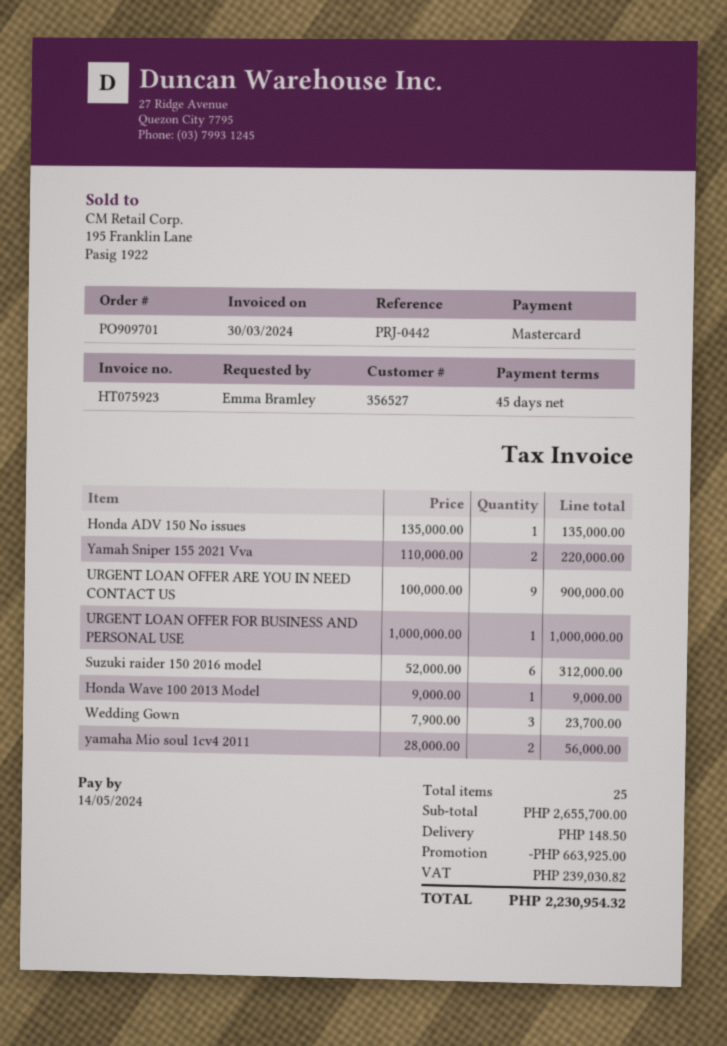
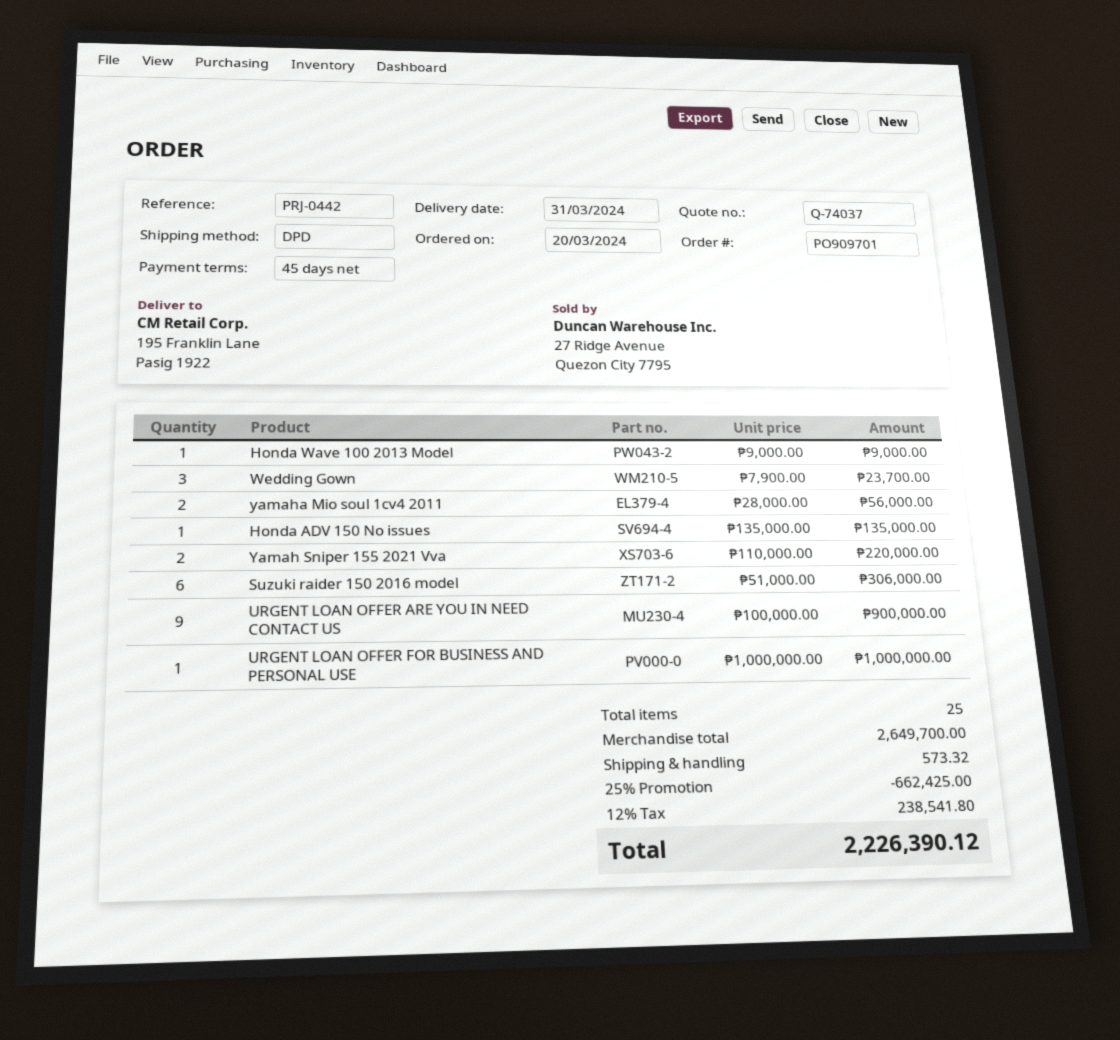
Suzuki raider 150 2016 model: 6 x 52000.00 = 312000.00 -> 6 x 51000.00 = 306000.00
subtotal: 2655700.00 -> 2649700.00
discount: 663925.00 -> 662425.00
shipping: 148.50 -> 573.32
tax: 239030.82 -> 238541.80
total: 2230954.32 -> 2226390.12

